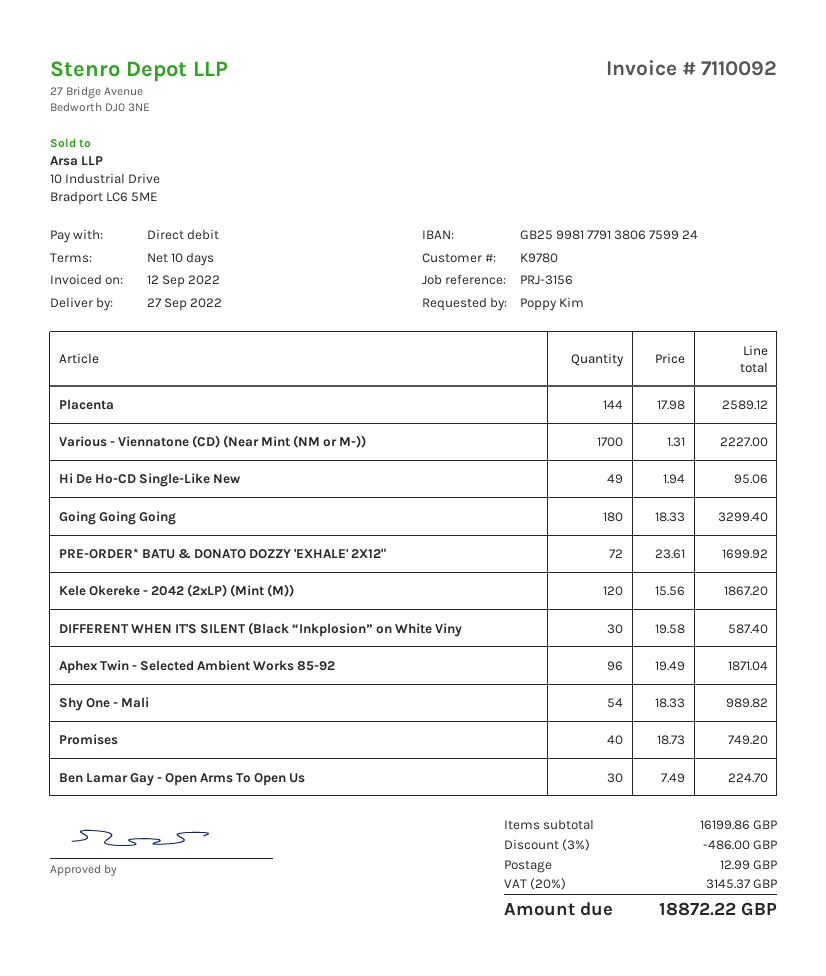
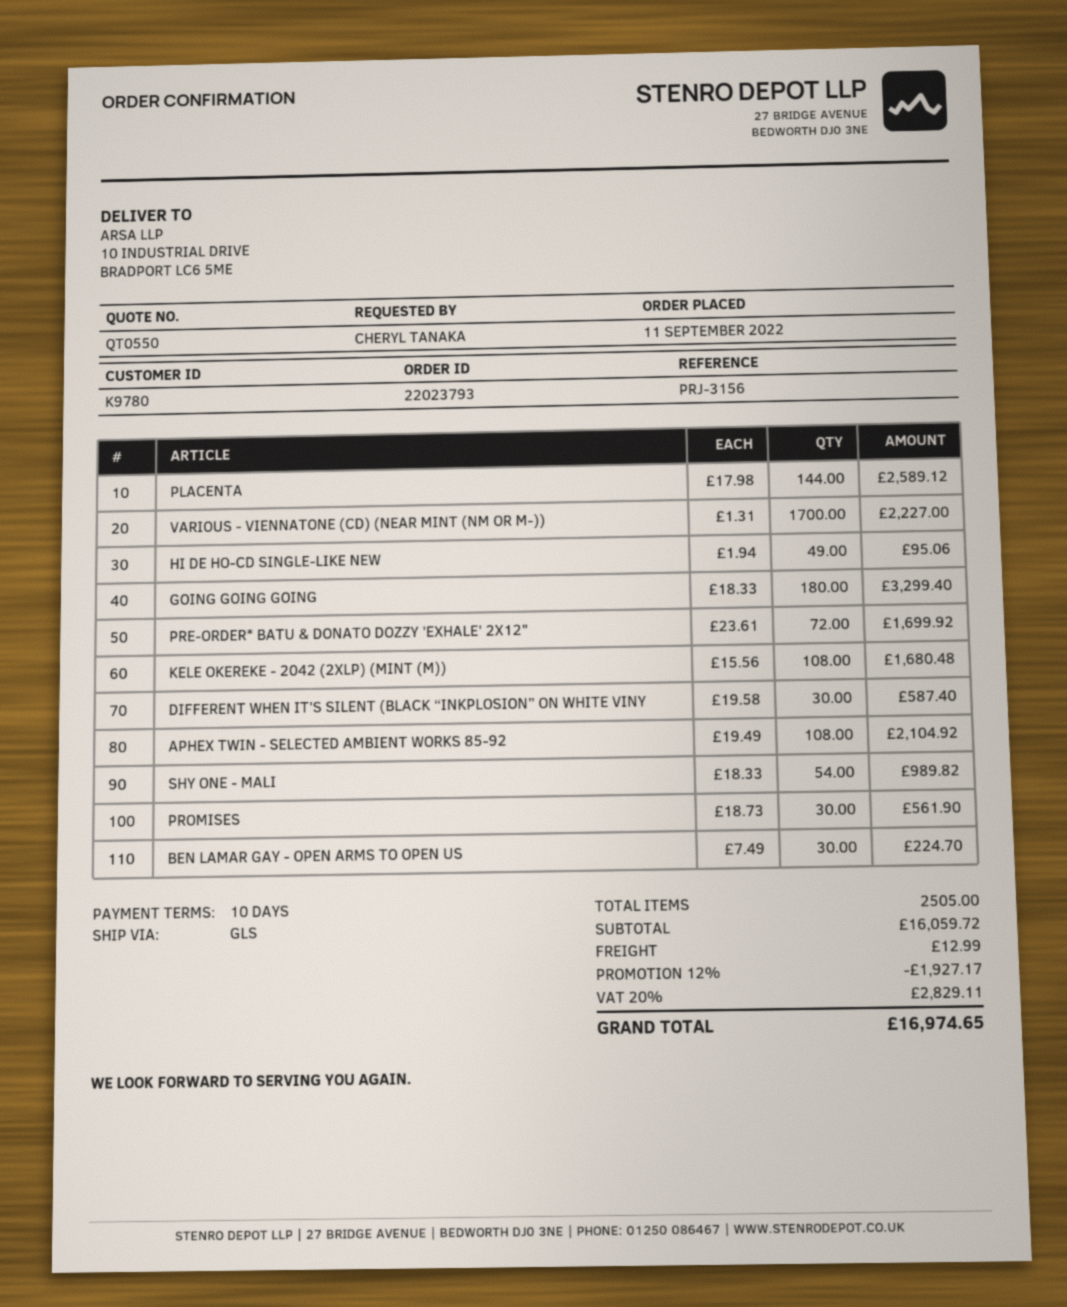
ordered by: Poppy Kim -> CHERYL TANAKA
Kele Okereke - 2042 (2xLP) (Mint (M)): 120 x 15.56 = 1867.20 -> 108 x 15.56 = 1680.48
Aphex Twin - Selected Ambient Works 85-92: 96 x 19.49 = 1871.04 -> 108 x 19.49 = 2104.92
Promises: 40 x 18.73 = 749.20 -> 30 x 18.73 = 561.90
subtotal: 16199.86 -> 16059.72
discount: 3% = 486.00 -> 12% = 1927.17
tax: 20% = 3145.37 -> 20% = 2829.11
total: 18872.22 -> 16974.65

